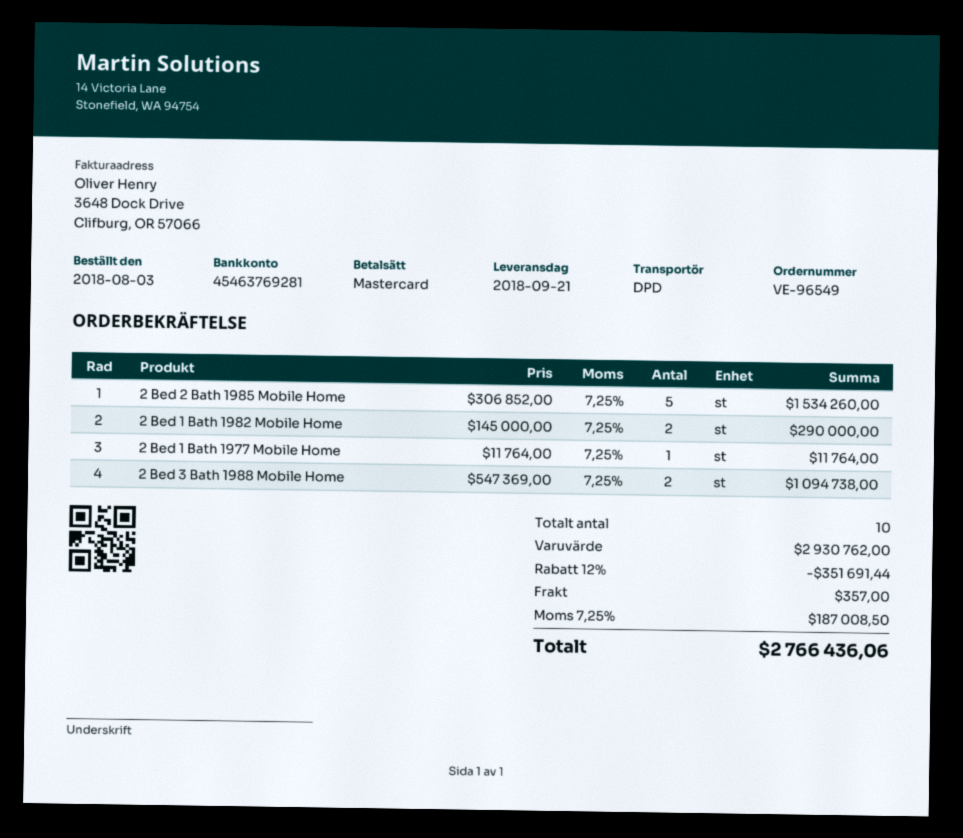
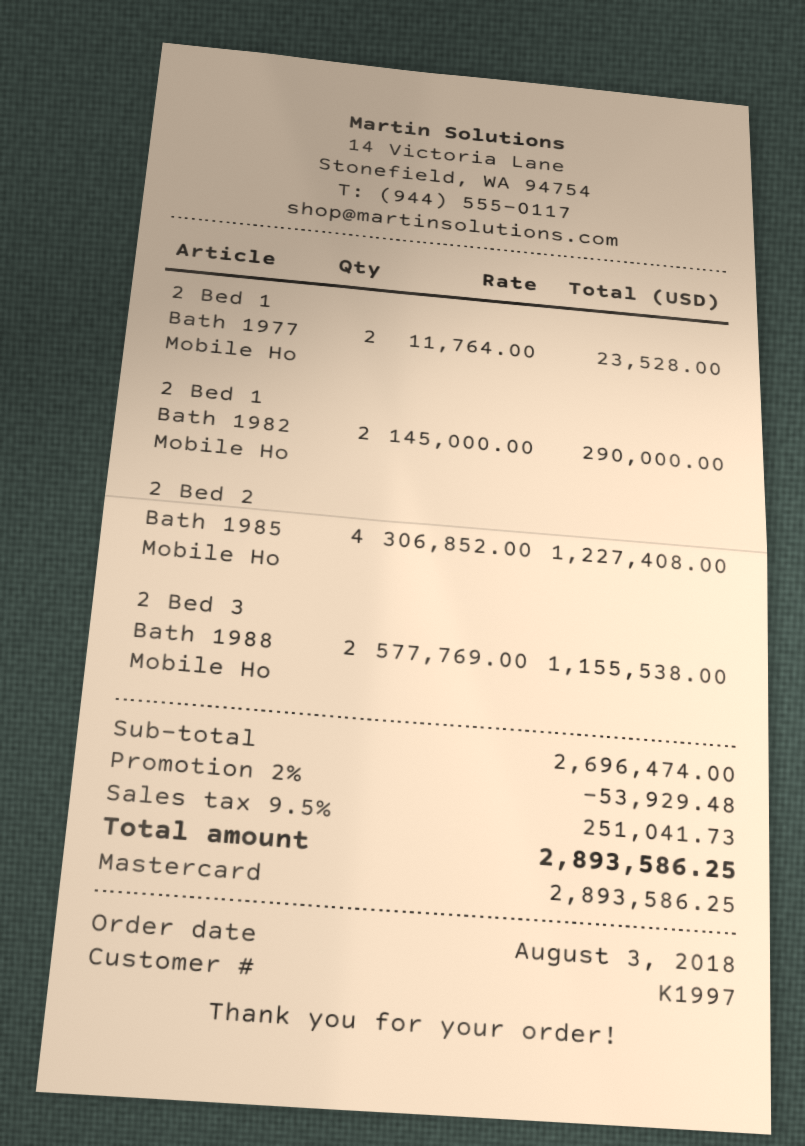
2 Bed 2 Bath 1985 Mobile Home: 5 x 306852.00 = 1534260.00 -> 4 x 306852.00 = 1227408.00
2 Bed 1 Bath 1977 Mobile Home: 1 x 11764.00 = 11764.00 -> 2 x 11764.00 = 23528.00
2 Bed 3 Bath 1988 Mobile Home: 2 x 547369.00 = 1094738.00 -> 2 x 577769.00 = 1155538.00
subtotal: 2930762.00 -> 2696474.00
discount: 12% = 351691.44 -> 2% = 53929.48
shipping: 357.00 -> none
tax: 7.25% = 187008.50 -> 9.5% = 251041.73
total: 2766436.06 -> 2893586.25

